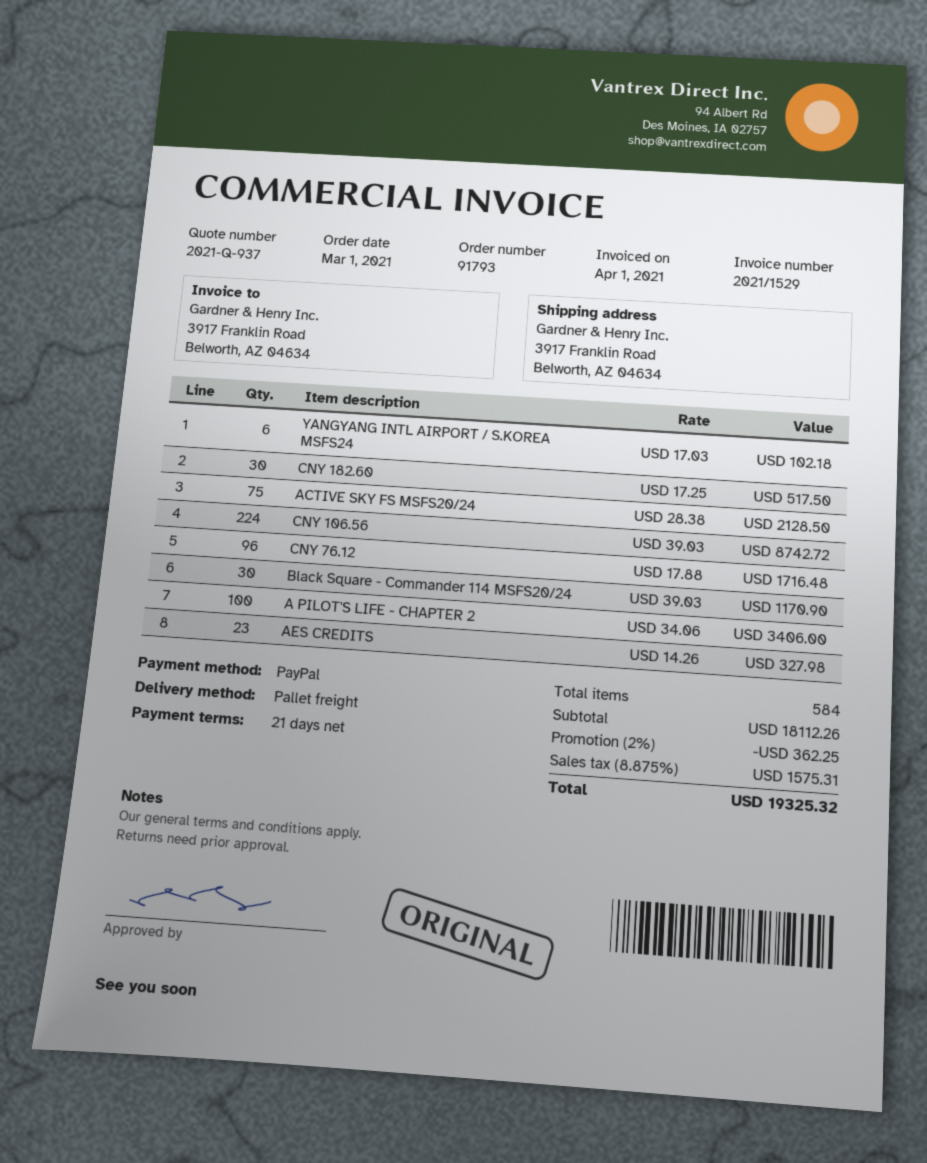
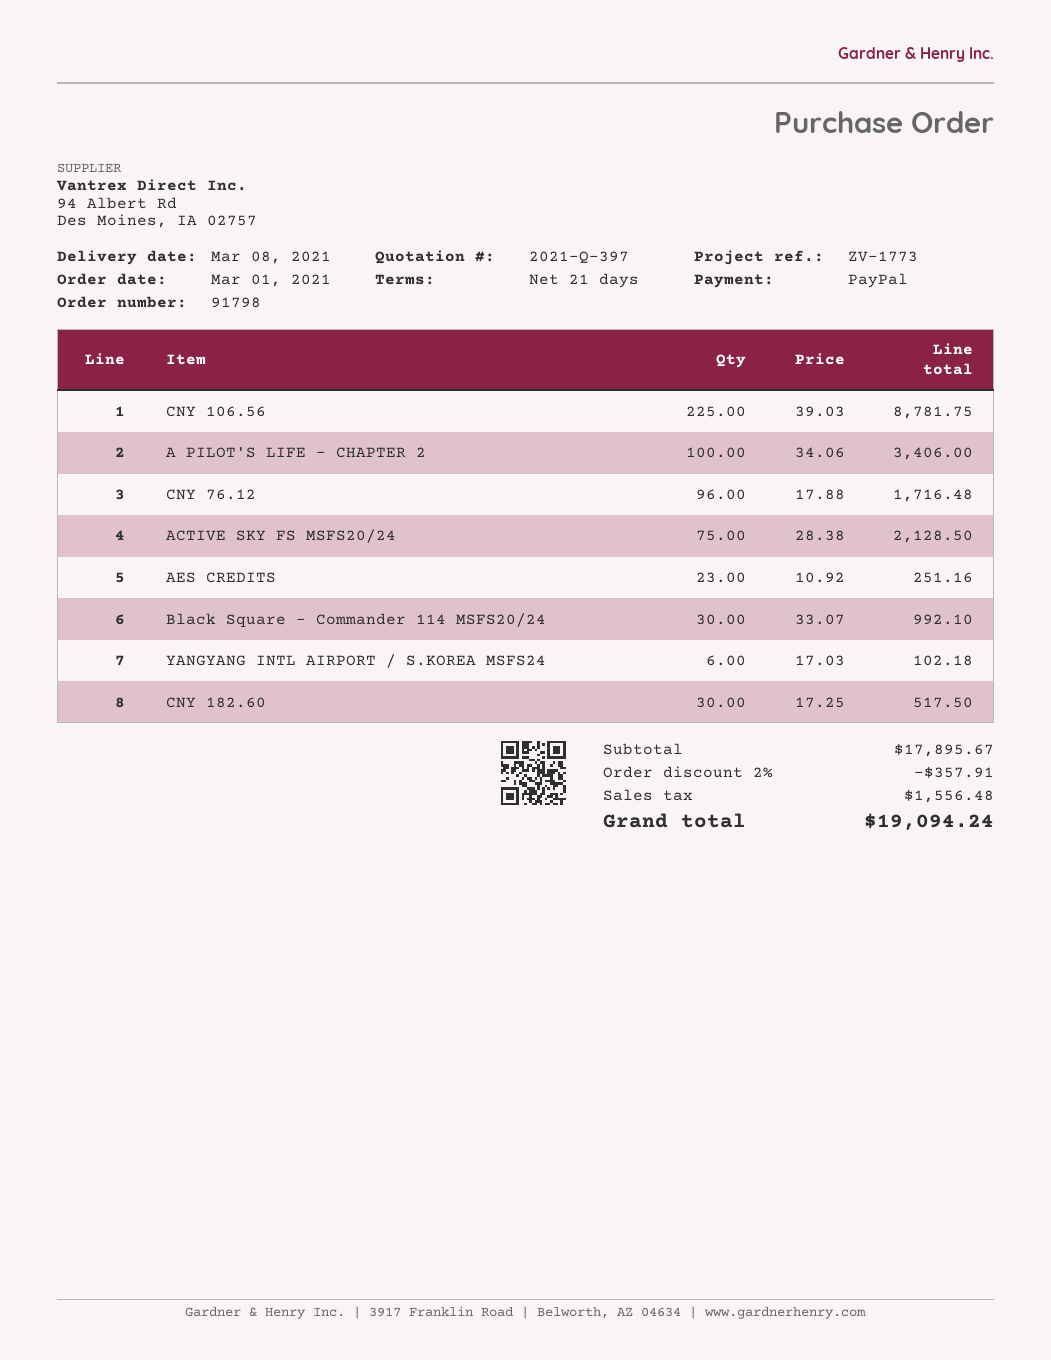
quote number: 2021-Q-937 -> 2021-Q-397
order number: 91793 -> 91798
CNY 106.56: 224 x 39.03 = 8742.72 -> 225 x 39.03 = 8781.75
Black Square - Commander 114 MSFS20/24: 30 x 39.03 = 1170.90 -> 30 x 33.07 = 992.10
AES CREDITS: 23 x 14.26 = 327.98 -> 23 x 10.92 = 251.16
subtotal: 18112.26 -> 17895.67
discount: 2% = 362.25 -> 2% = 357.91
tax: 1575.31 -> 1556.48
total: 19325.32 -> 19094.24

